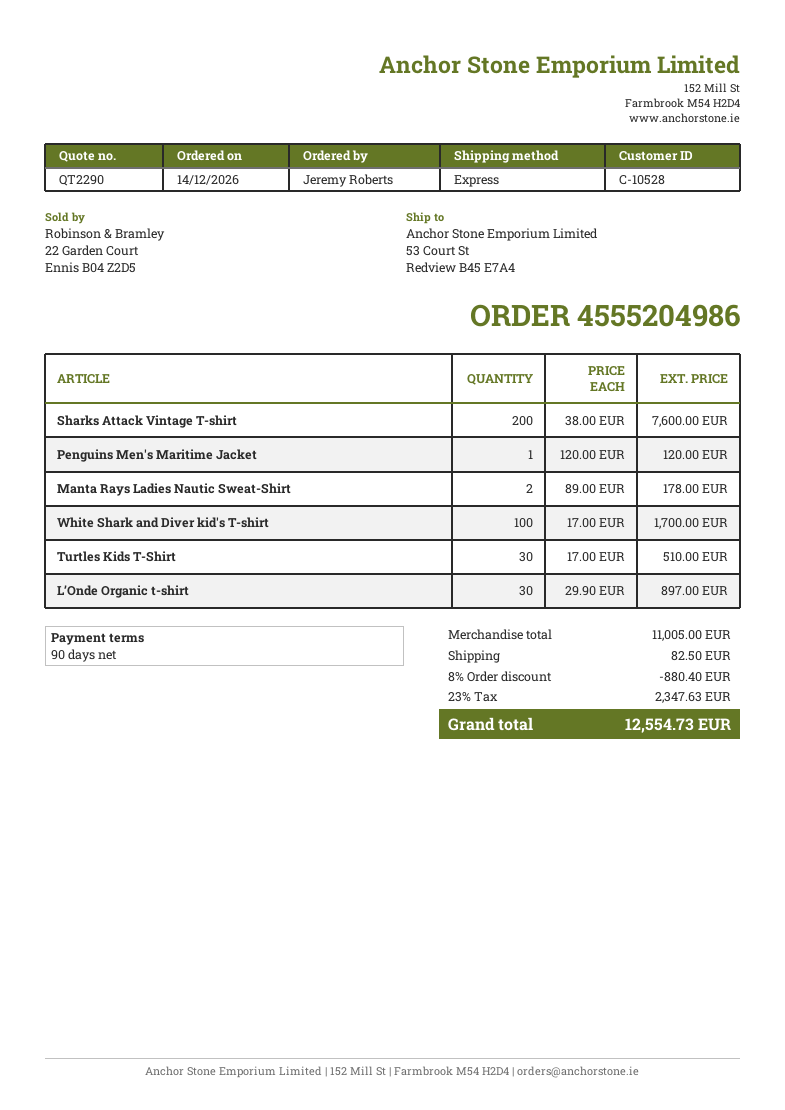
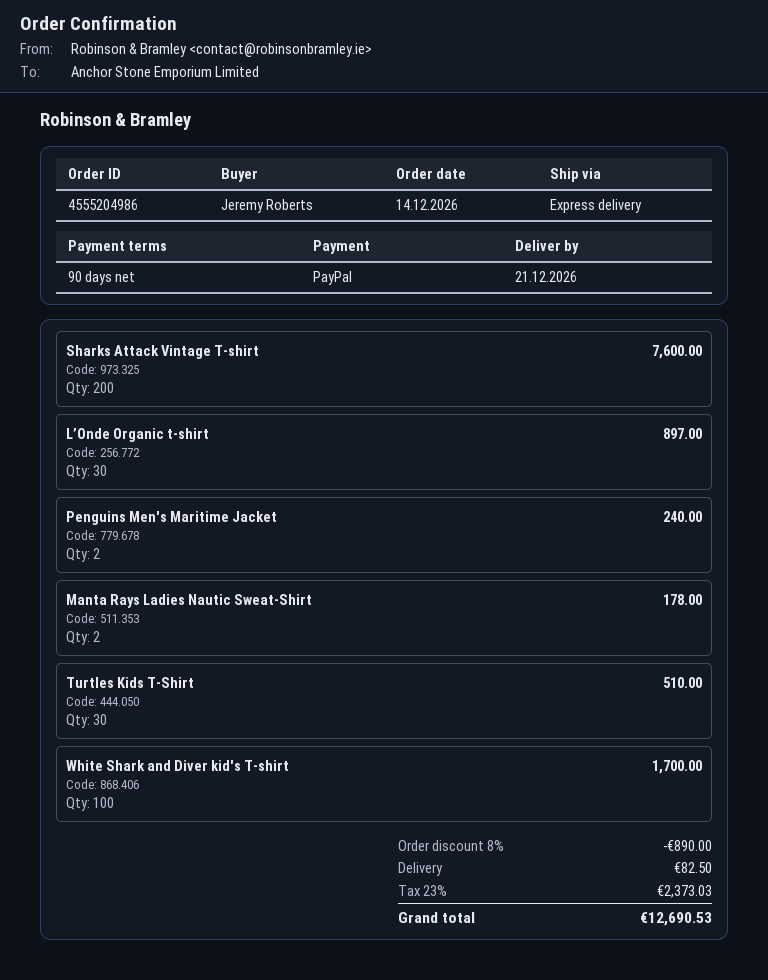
Penguins Men's Maritime Jacket: 1 for 120.00 -> 2 for 240.00
discount: 8% = 880.40 -> 8% = 890.00
tax: 23% = 2347.63 -> 23% = 2373.03
total: 12554.73 -> 12690.53

